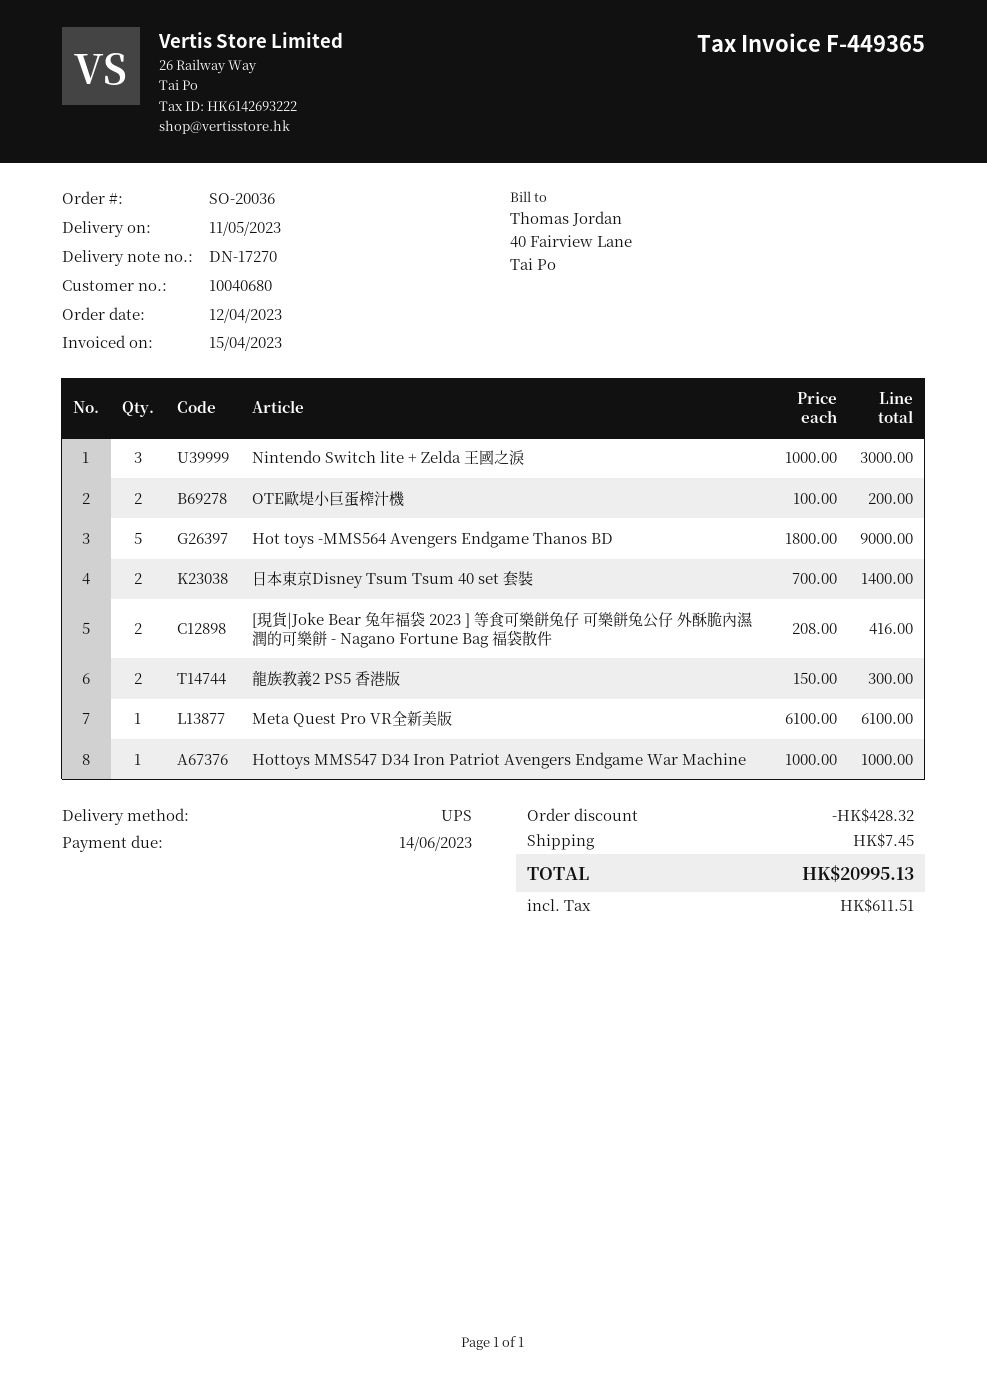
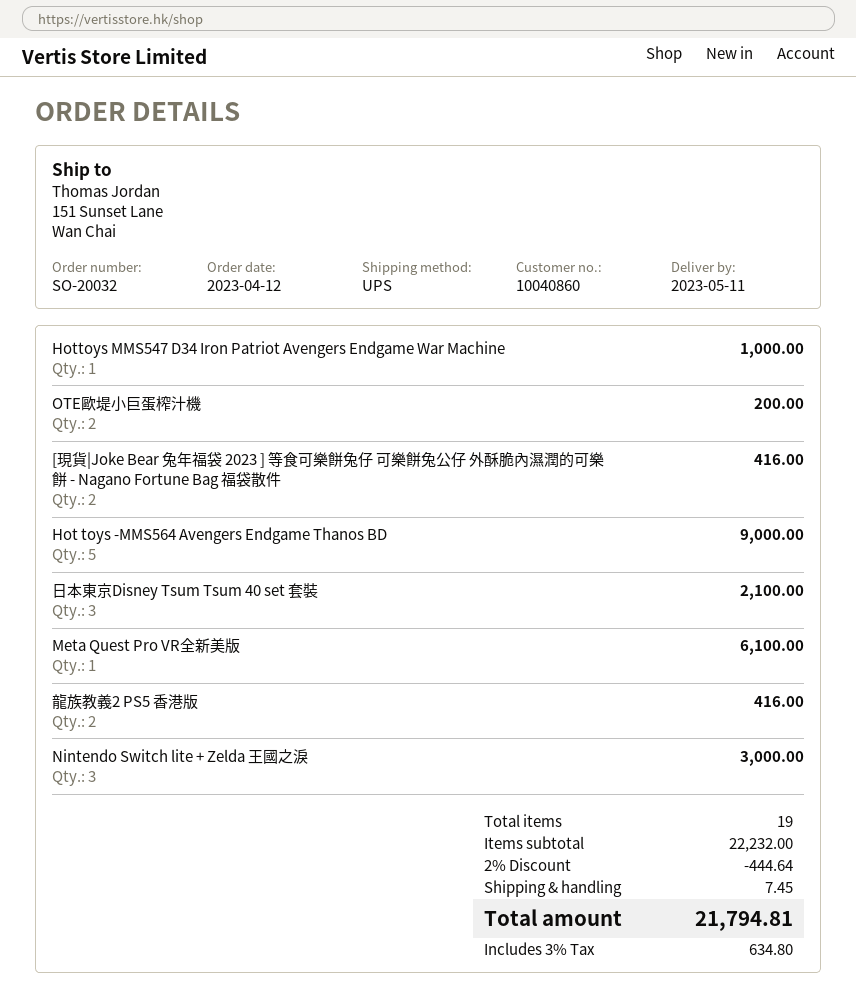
order number: SO-20036 -> SO-20032
customer number: 10040680 -> 10040860
日本東京Disney Tsum Tsum 40 set 套裝: 2 for 1400.00 -> 3 for 2100.00
龍族教義2 PS5 香港版: 2 for 300.00 -> 2 for 416.00
discount: 428.32 -> 444.64
tax: 611.51 -> 634.80
total: 20995.13 -> 21794.81

